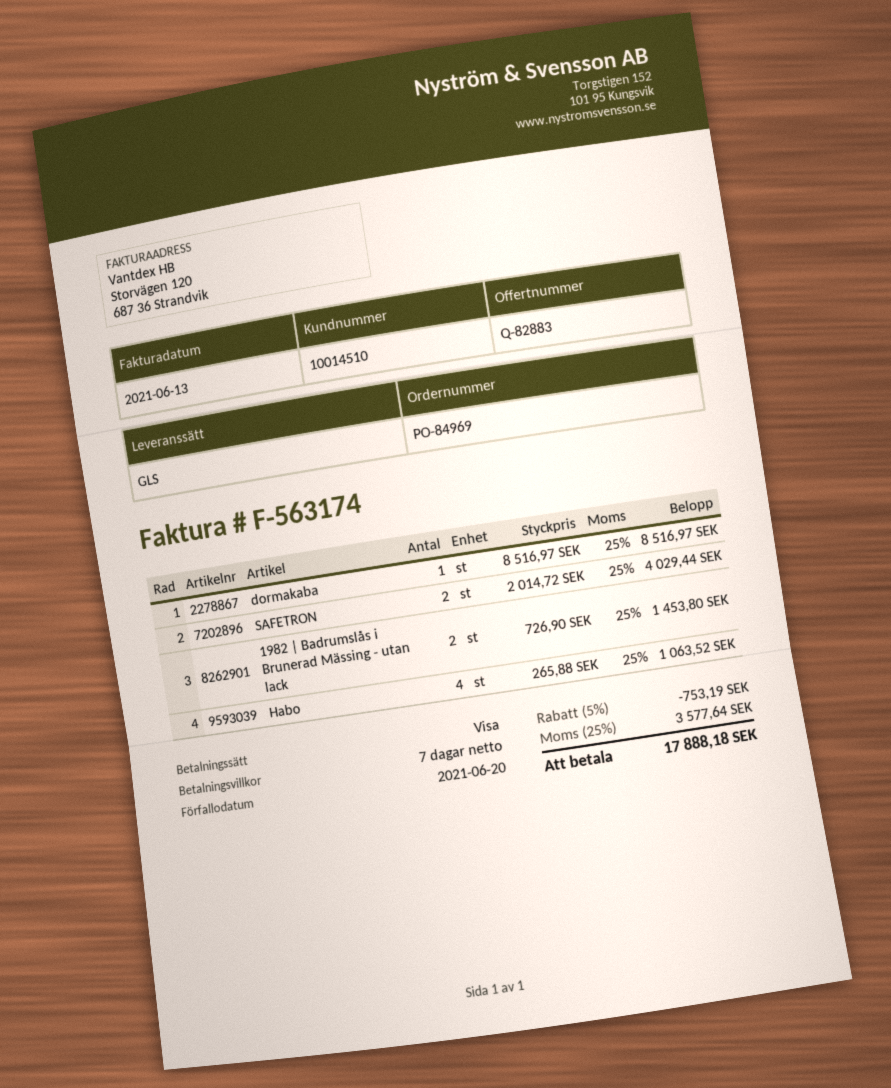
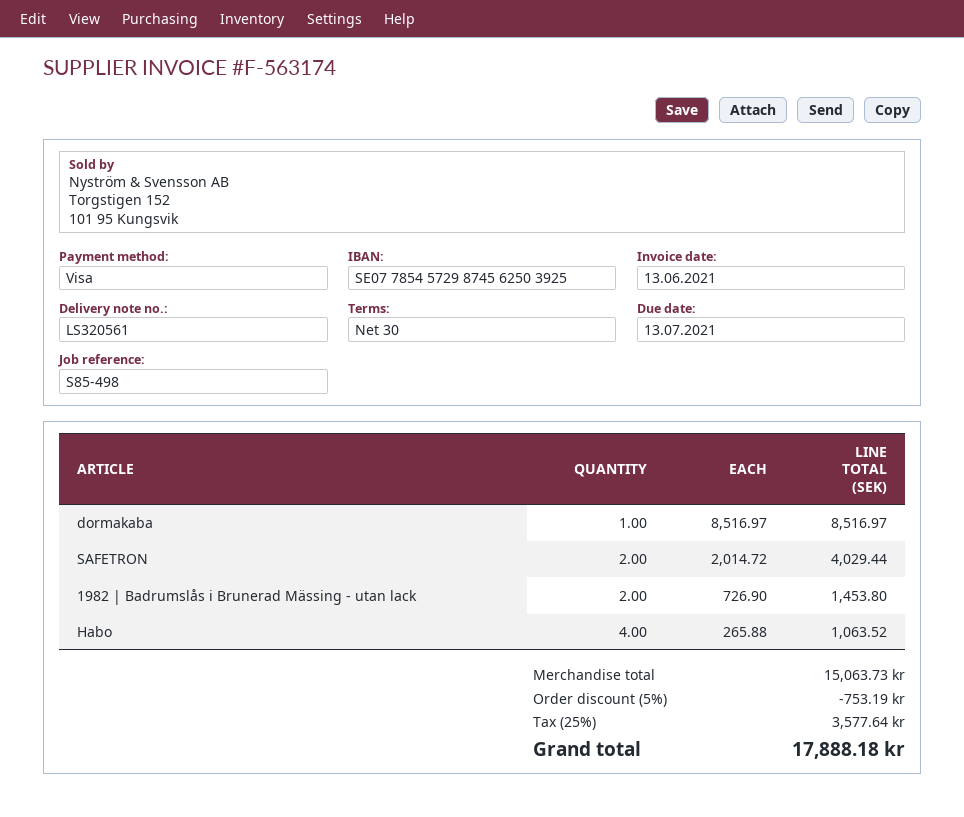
payment terms: 7 days -> 30 days
due date: 2021-06-20 -> 2021-07-13

